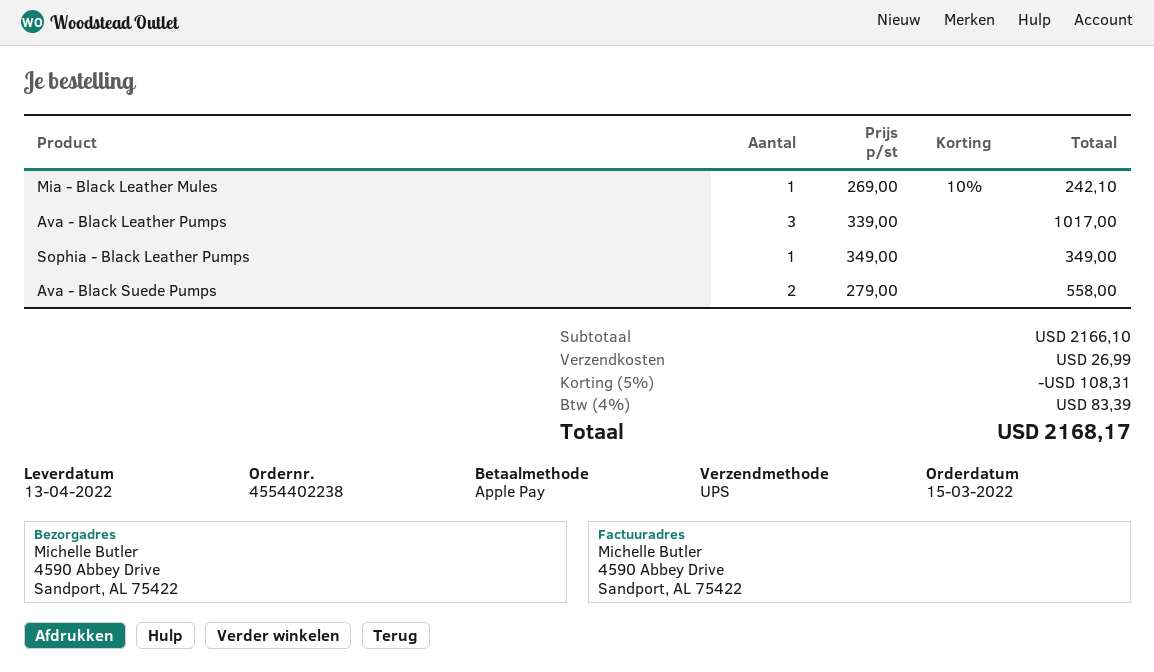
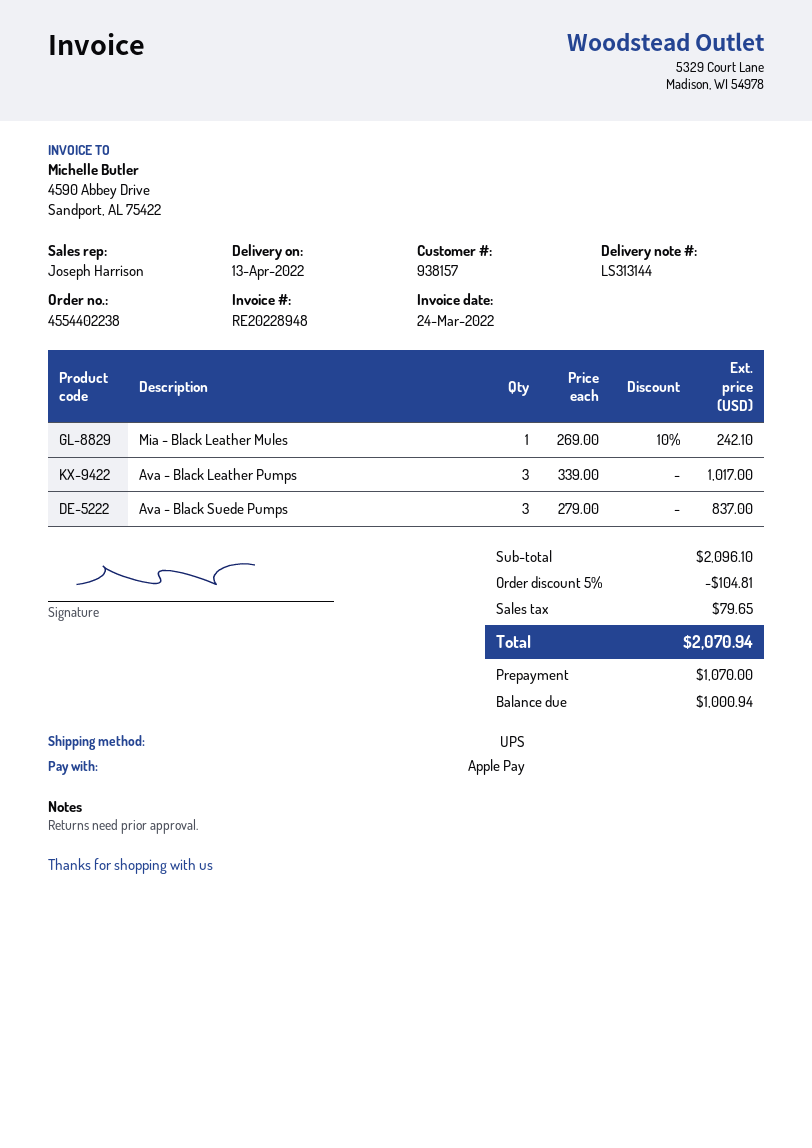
Sophia - Black Leather Pumps: 1 x 349.00 = 349.00 -> none
Ava - Black Suede Pumps: 2 x 279.00 = 558.00 -> 3 x 279.00 = 837.00
subtotal: 2166.10 -> 2096.10
discount: 5% = 108.31 -> 5% = 104.81
shipping: 26.99 -> none
tax: 83.39 -> 79.65
total: 2168.17 -> 2070.94

